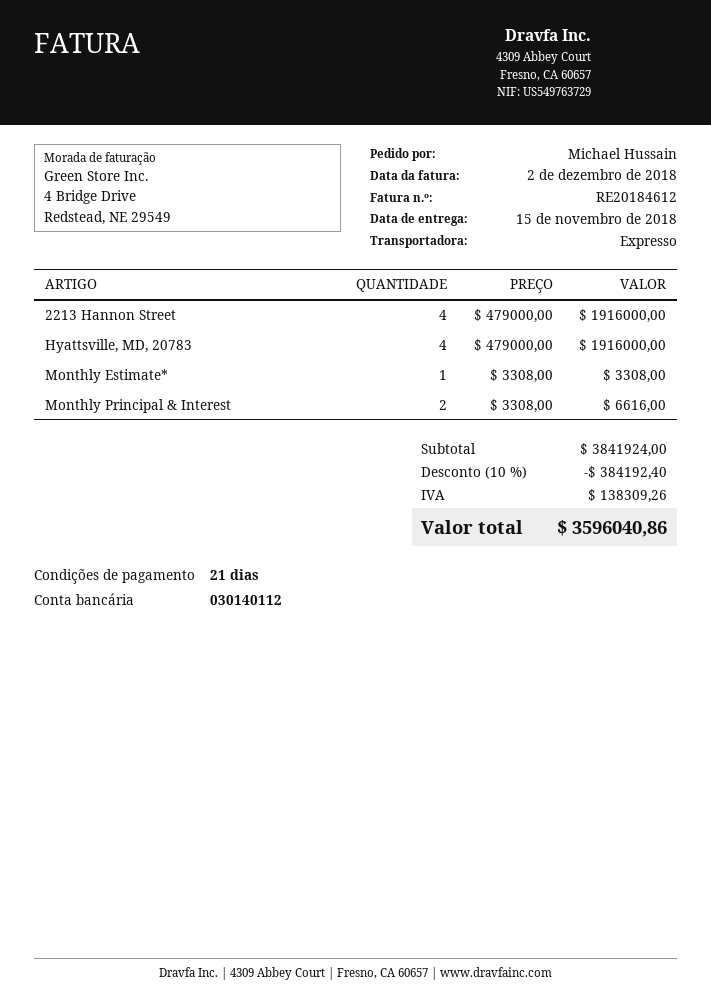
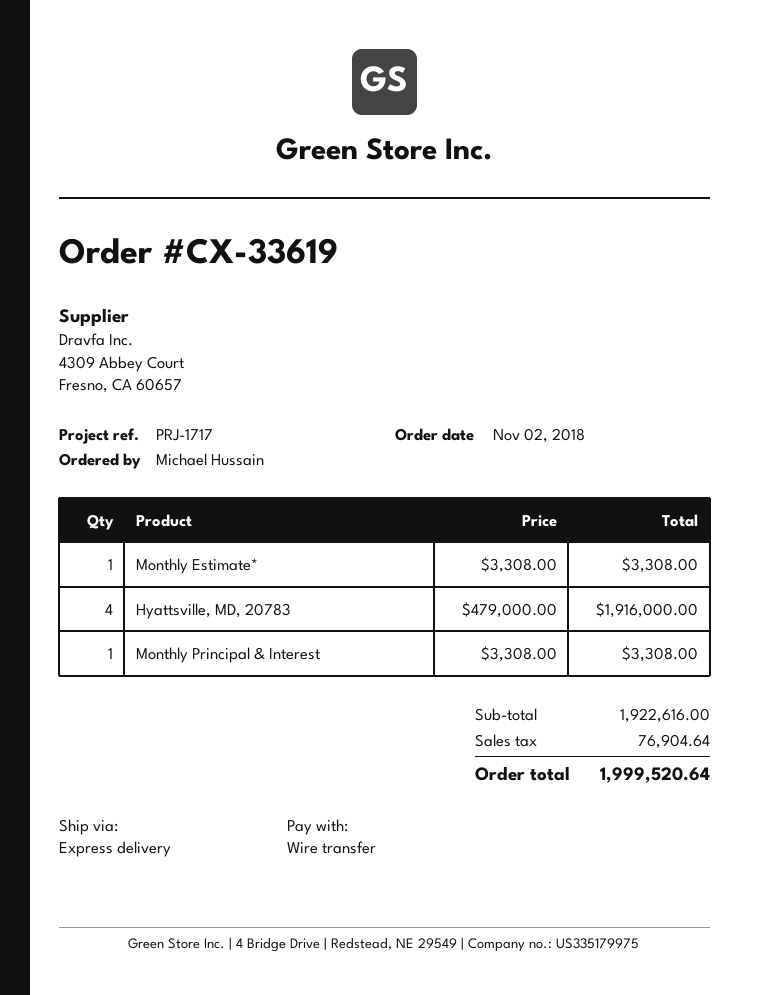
2213 Hannon Street: 4 x 479000.00 = 1916000.00 -> none
Monthly Principal & Interest: 2 x 3308.00 = 6616.00 -> 1 x 3308.00 = 3308.00
subtotal: 3841924.00 -> 1922616.00
discount: 10% = 384192.40 -> none
tax: 138309.26 -> 76904.64
total: 3596040.86 -> 1999520.64

